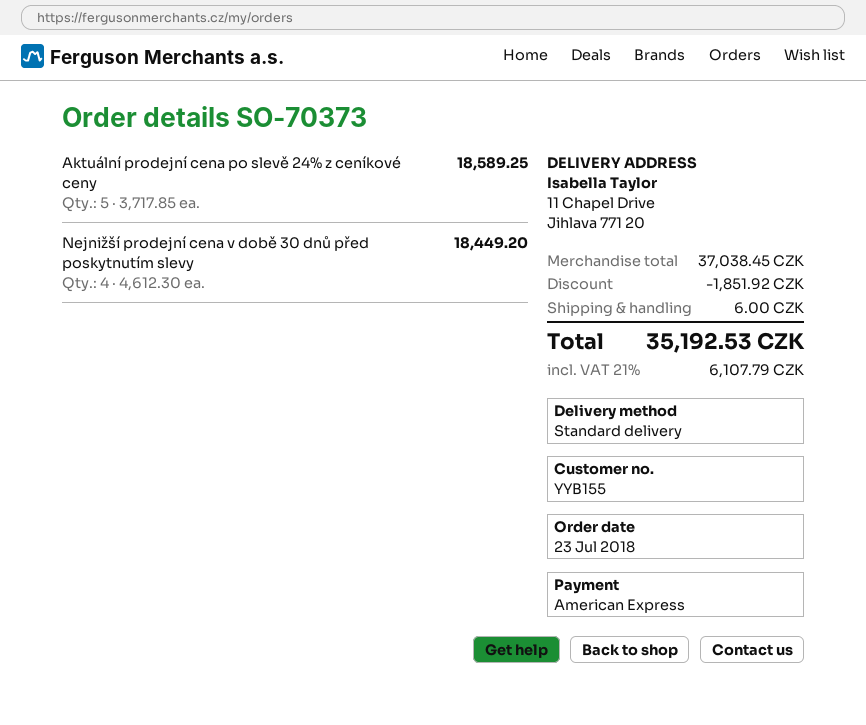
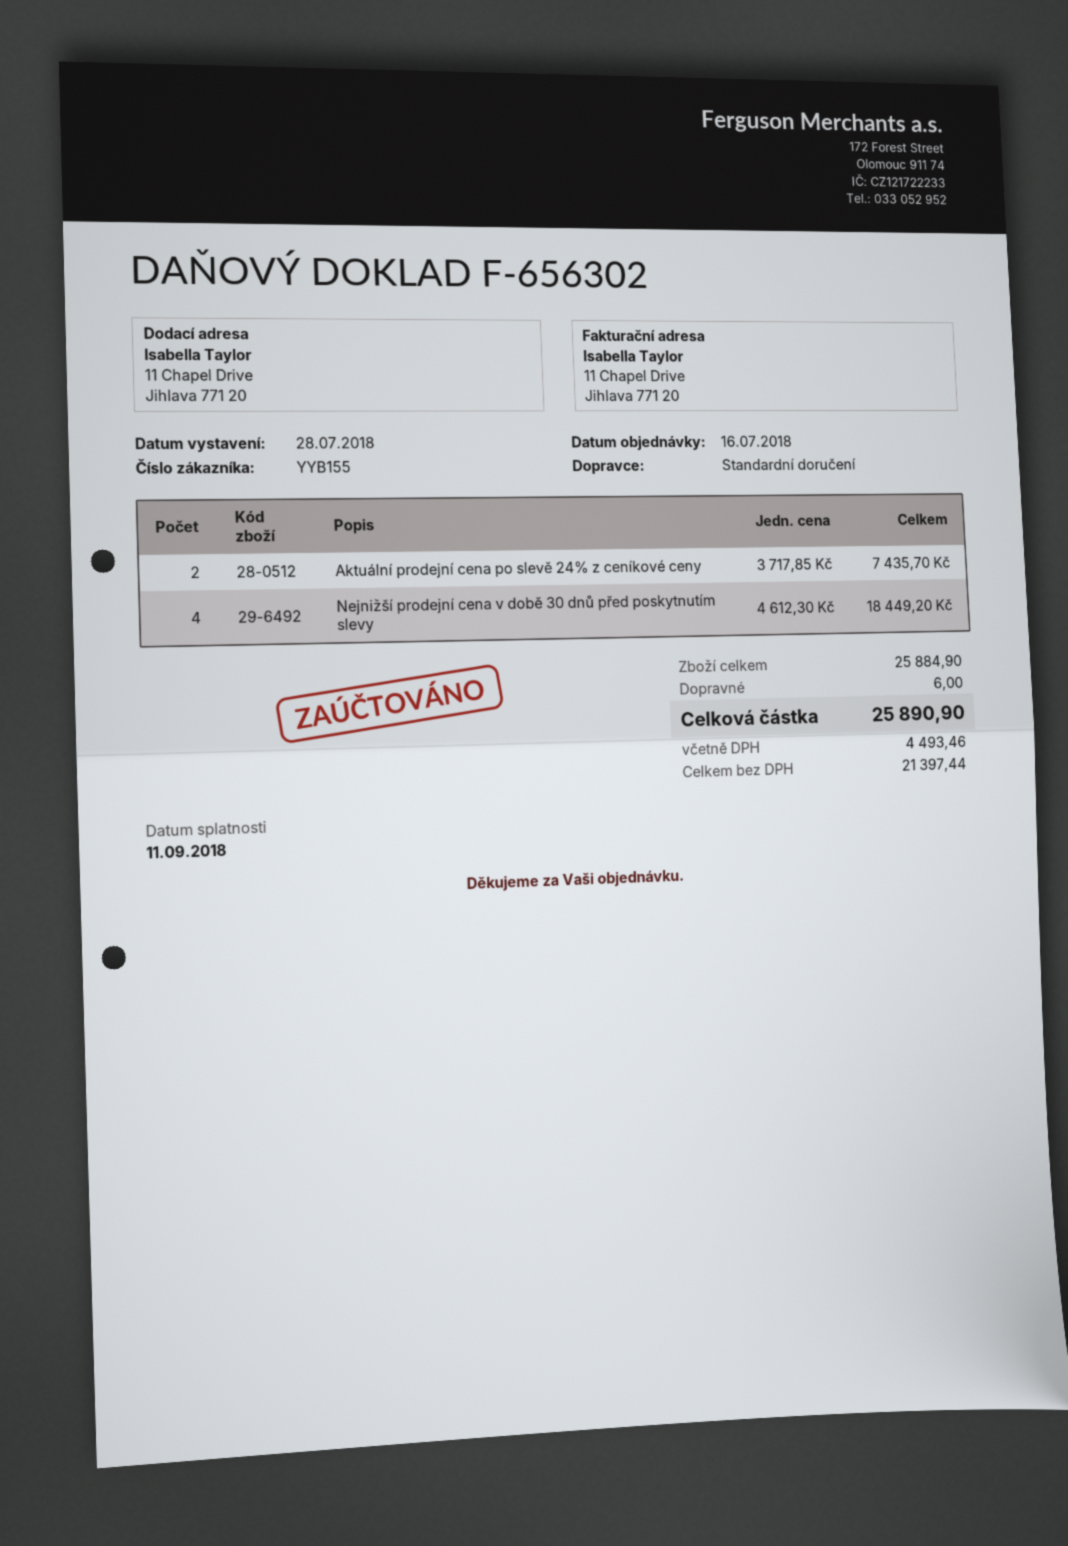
order date: 2018-07-23 -> 2018-07-16
Aktuální prodejní cena po slevě 24% z ceníkové ceny: 5 x 3717.85 = 18589.25 -> 2 x 3717.85 = 7435.70
subtotal: 37038.45 -> 25884.90
discount: 1851.92 -> none
tax: 6107.79 -> 4493.46
total: 35192.53 -> 25890.90

